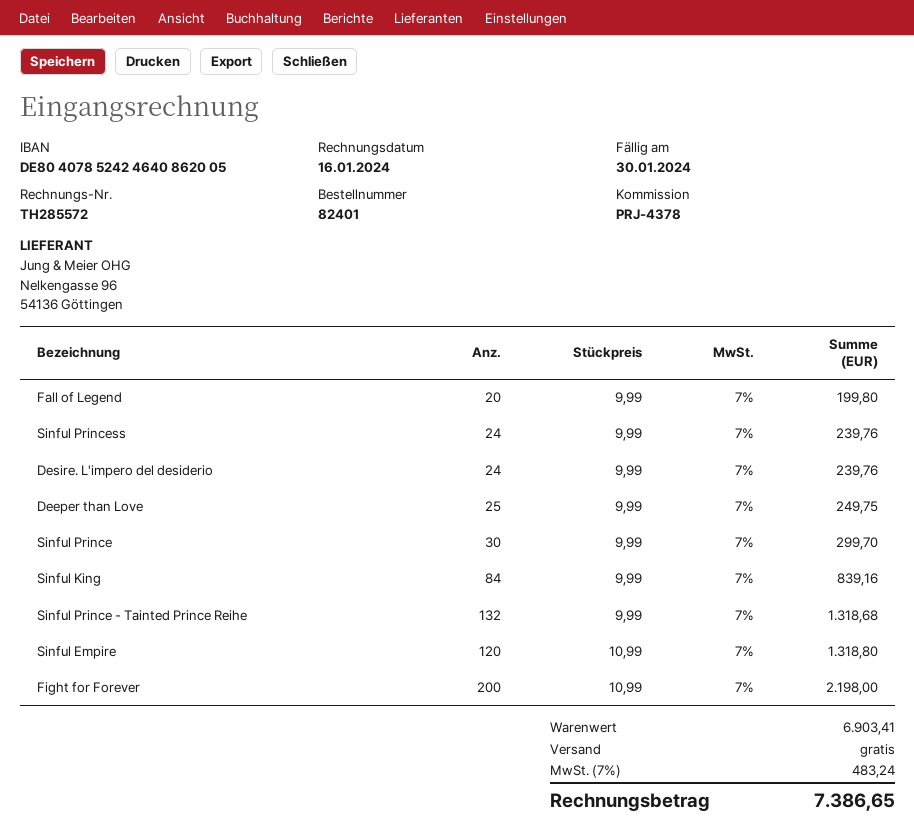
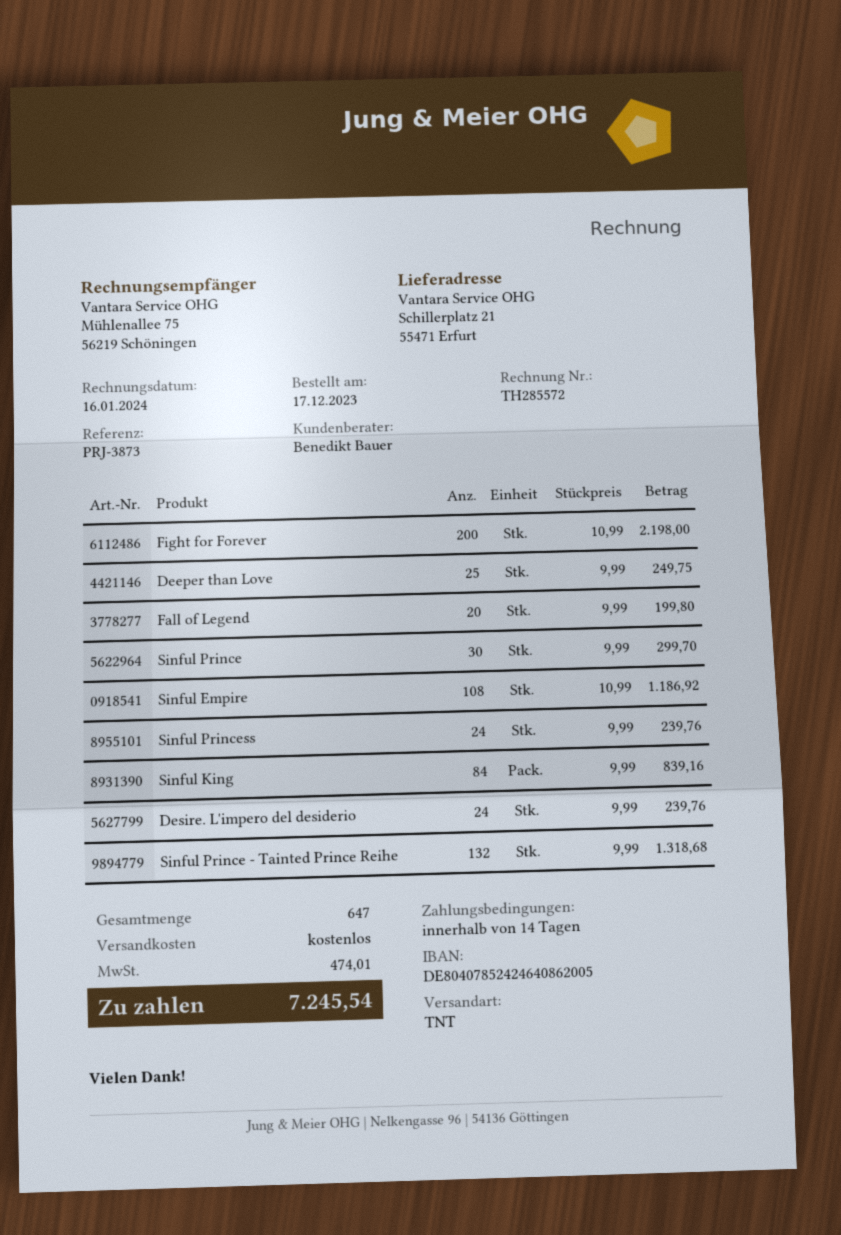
reference: PRJ-4378 -> PRJ-3873
Sinful Empire: 120 x 10.99 = 1318.80 -> 108 x 10.99 = 1186.92
tax: 483.24 -> 474.01
total: 7386.65 -> 7245.54

